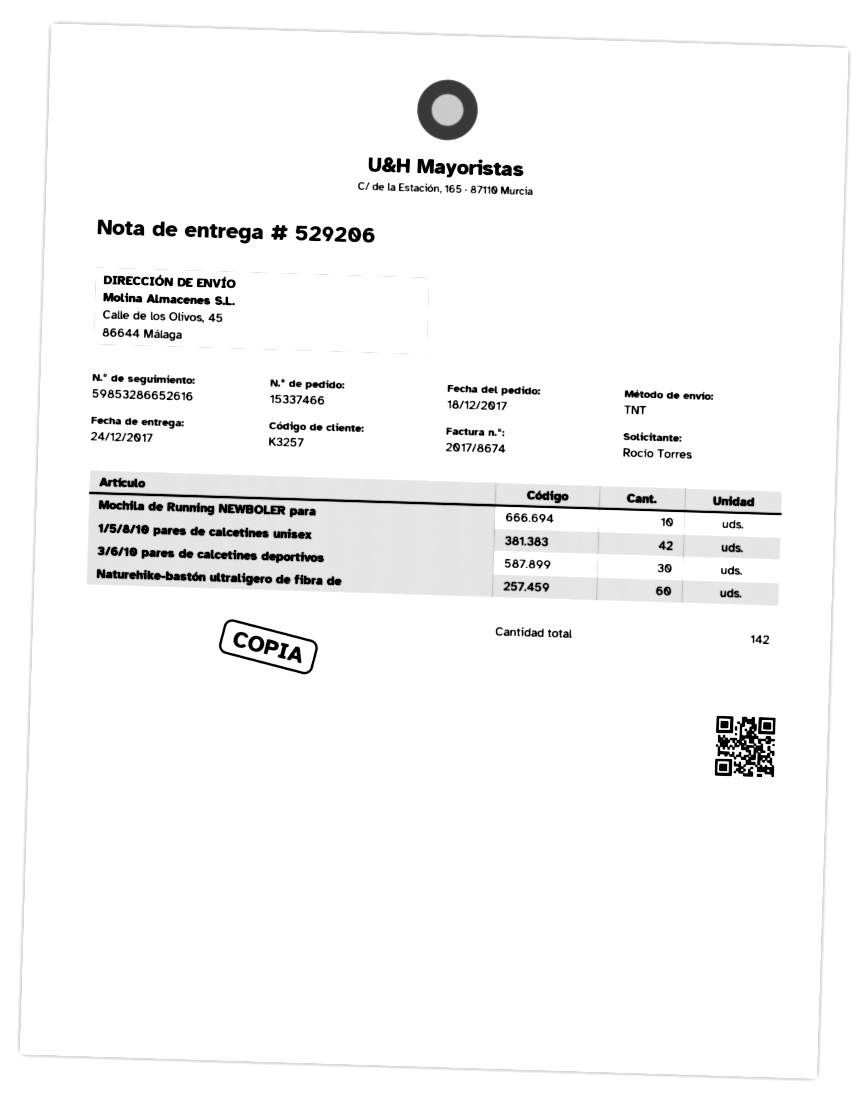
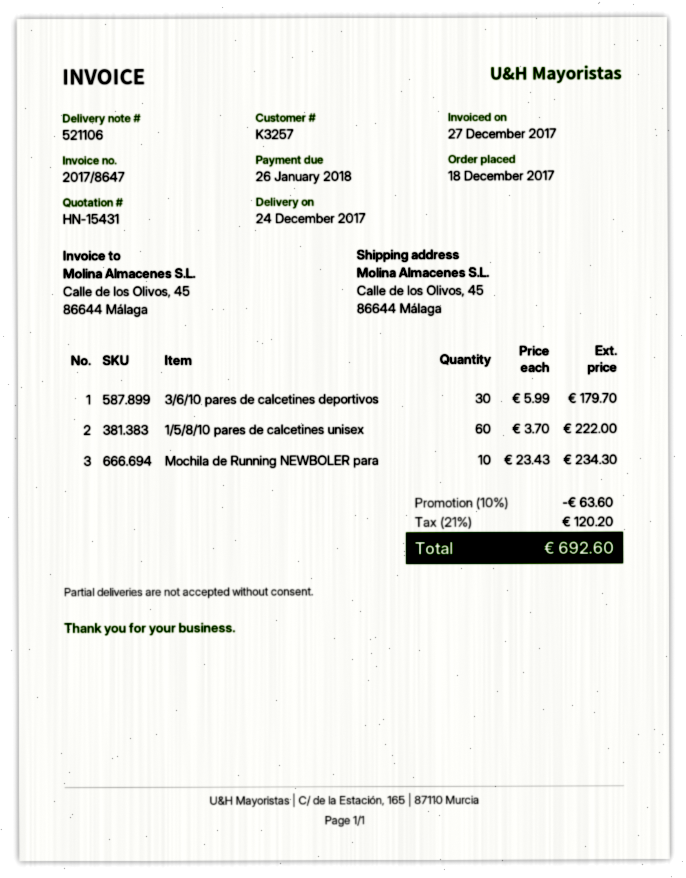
delivery note number: 529206 -> 521106
invoice number: 2017/8674 -> 2017/8647
1/5/8/10 pares de calcetines unisex: 42 -> 60
Naturehike-bastón ultraligero de fibra de: 60 -> none

